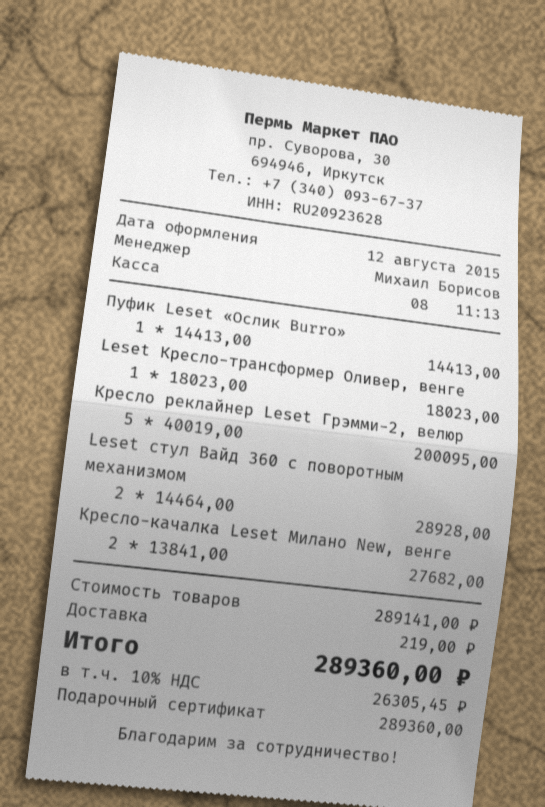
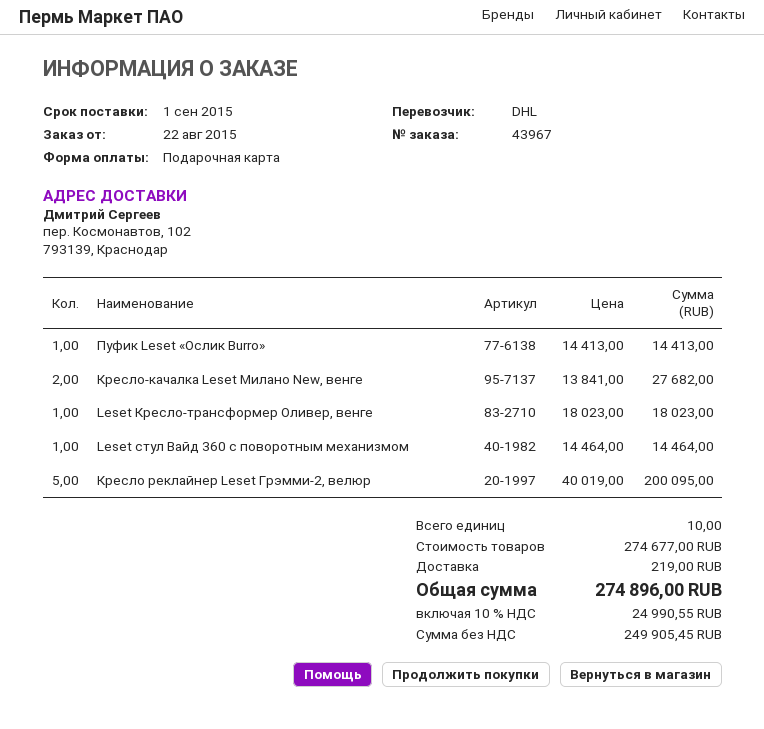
order date: 2015-08-12 -> 2015-08-22
Leset стул Вайд 360 с поворотным механизмом: 2 x 14464.00 = 28928.00 -> 1 x 14464.00 = 14464.00
subtotal: 289141.00 -> 274677.00
tax: 10% = 26305.45 -> 10% = 24990.55
total: 289360.00 -> 274896.00

